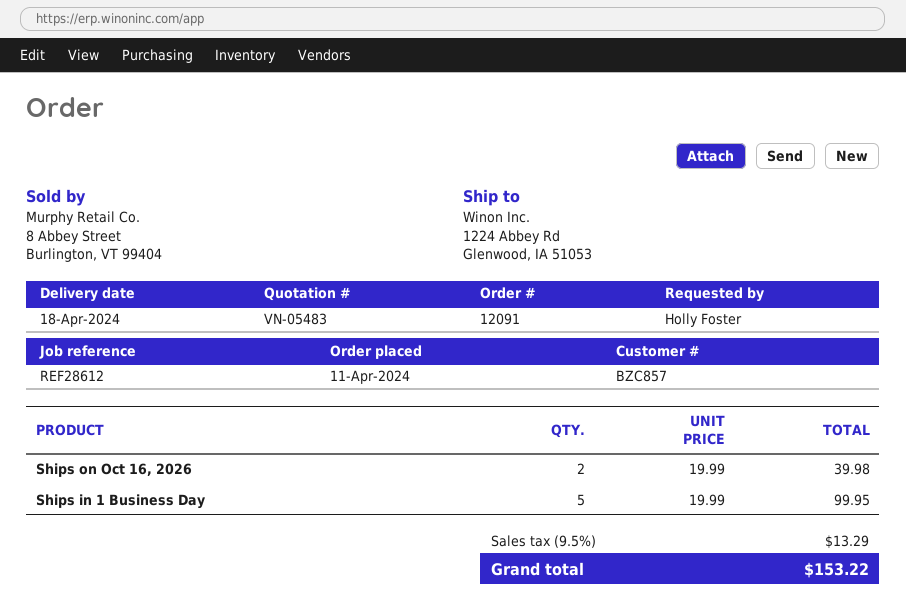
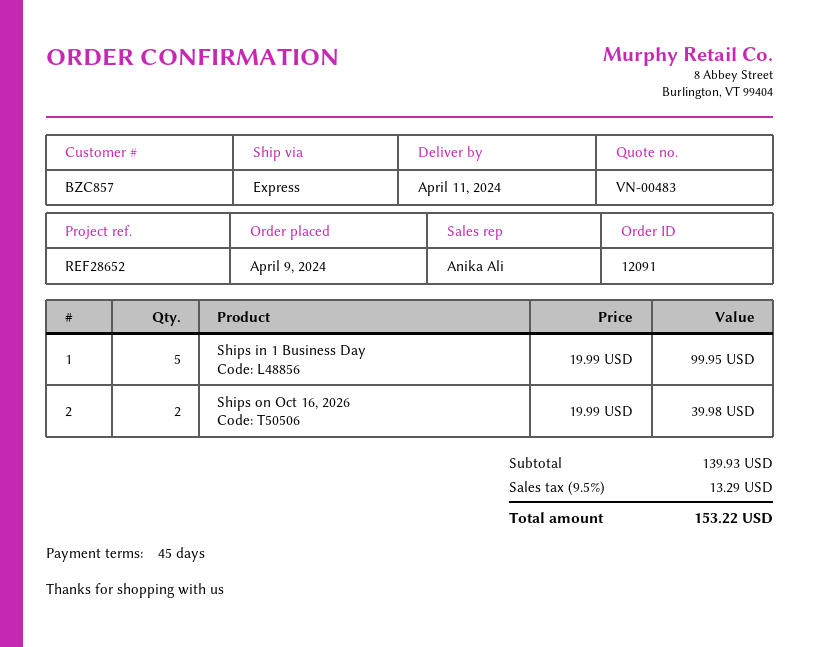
quote number: VN-05483 -> VN-00483
order date: 2024-04-11 -> 2024-04-09
delivery date: 2024-04-18 -> 2024-04-11
reference: REF28612 -> REF28652

